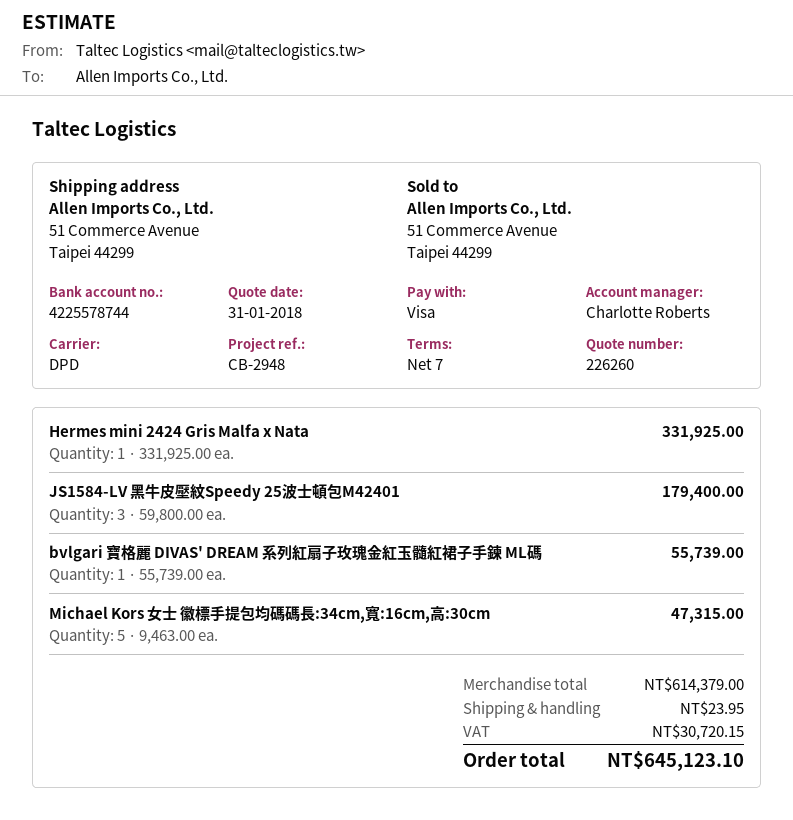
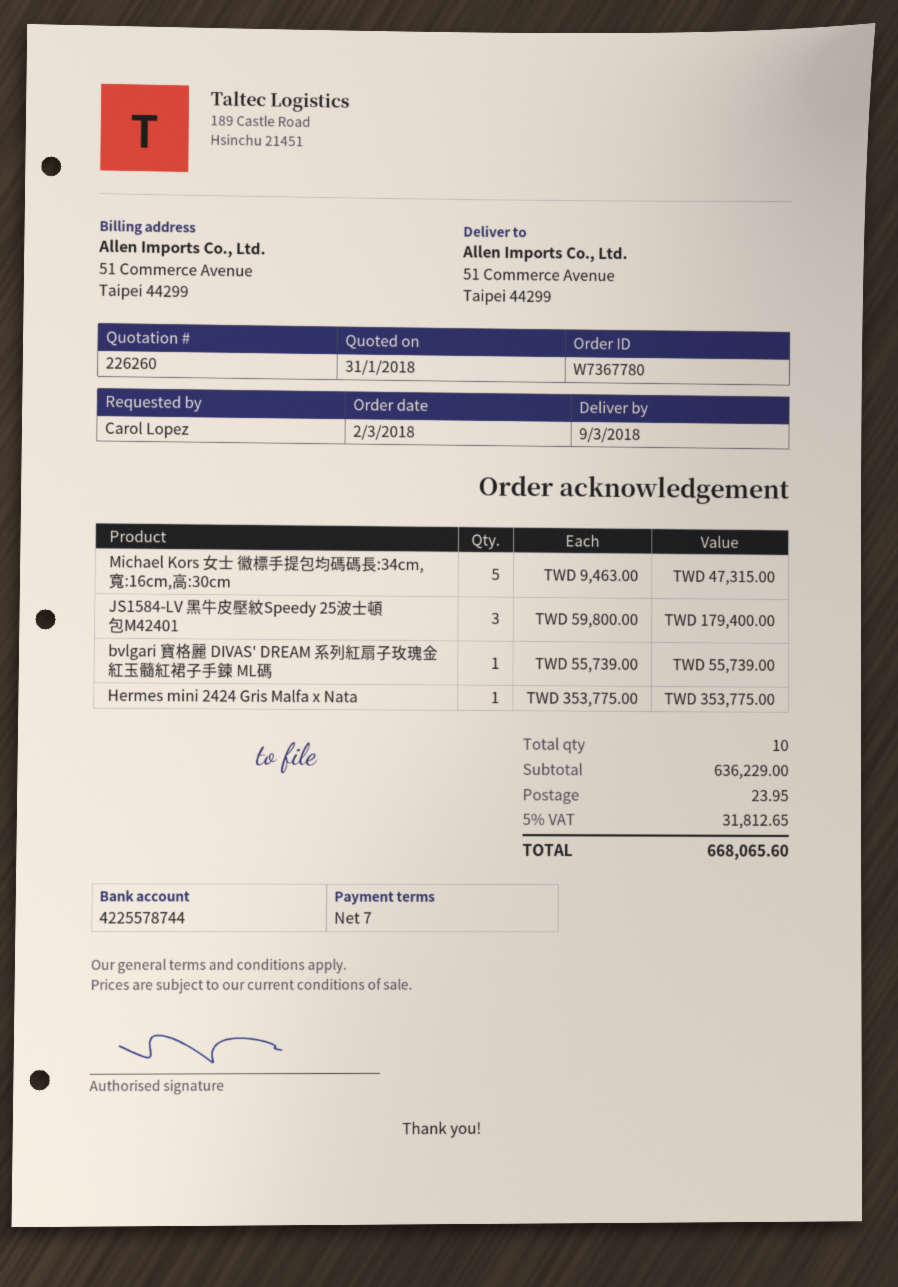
Hermes mini 2424 Gris Malfa x Nata: 1 x 331925.00 = 331925.00 -> 1 x 353775.00 = 353775.00
subtotal: 614379.00 -> 636229.00
tax: 30720.15 -> 31812.65
total: 645123.10 -> 668065.60

